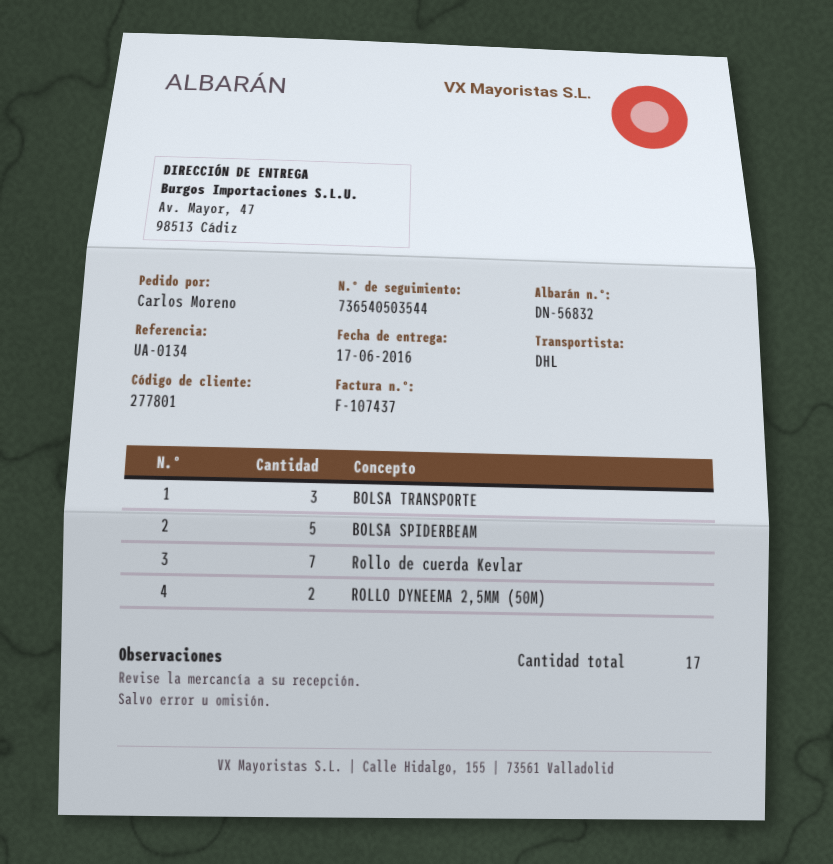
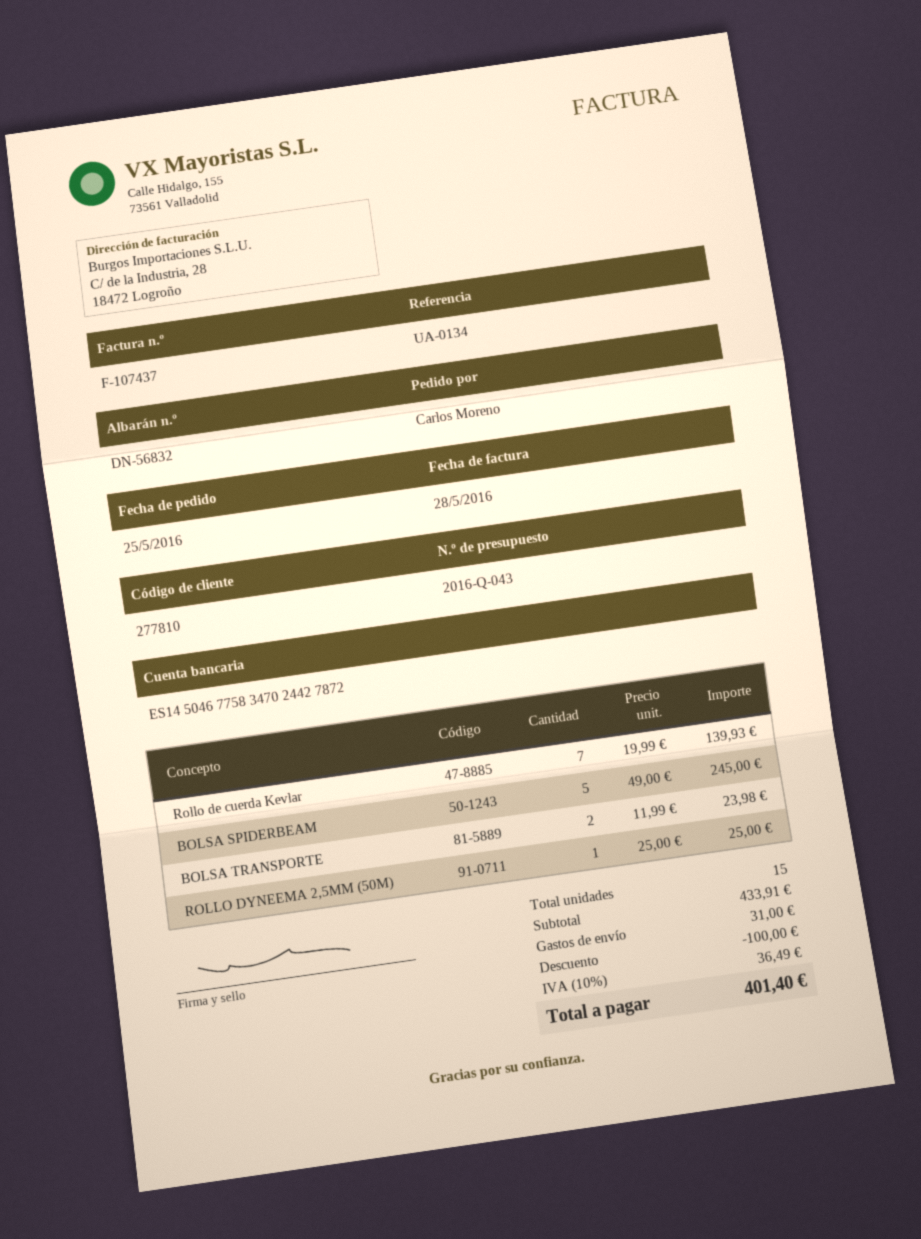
customer number: 277801 -> 277810
BOLSA TRANSPORTE: 3 -> 2
ROLLO DYNEEMA 2,5MM (50M): 2 -> 1
total quantity: 17 -> 15

